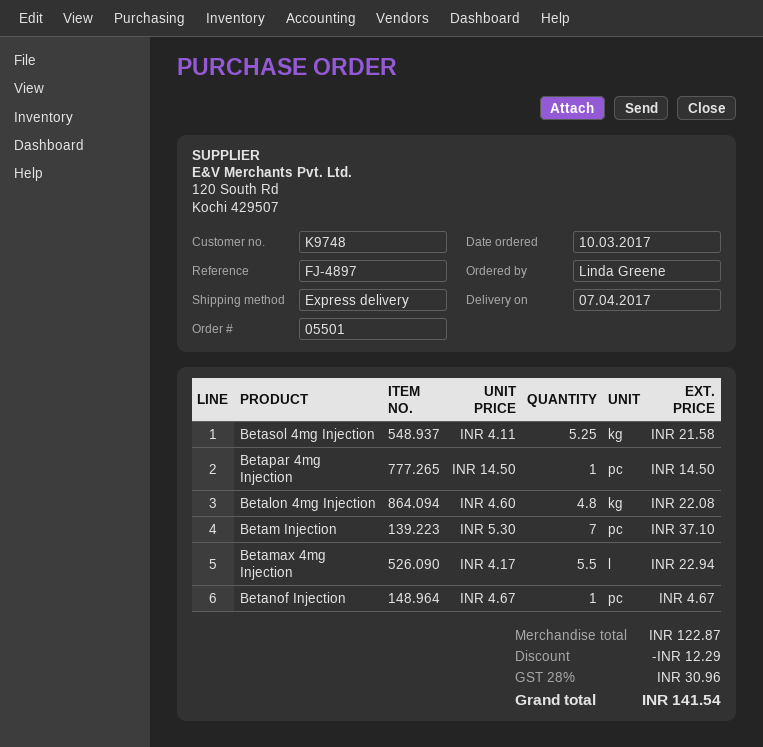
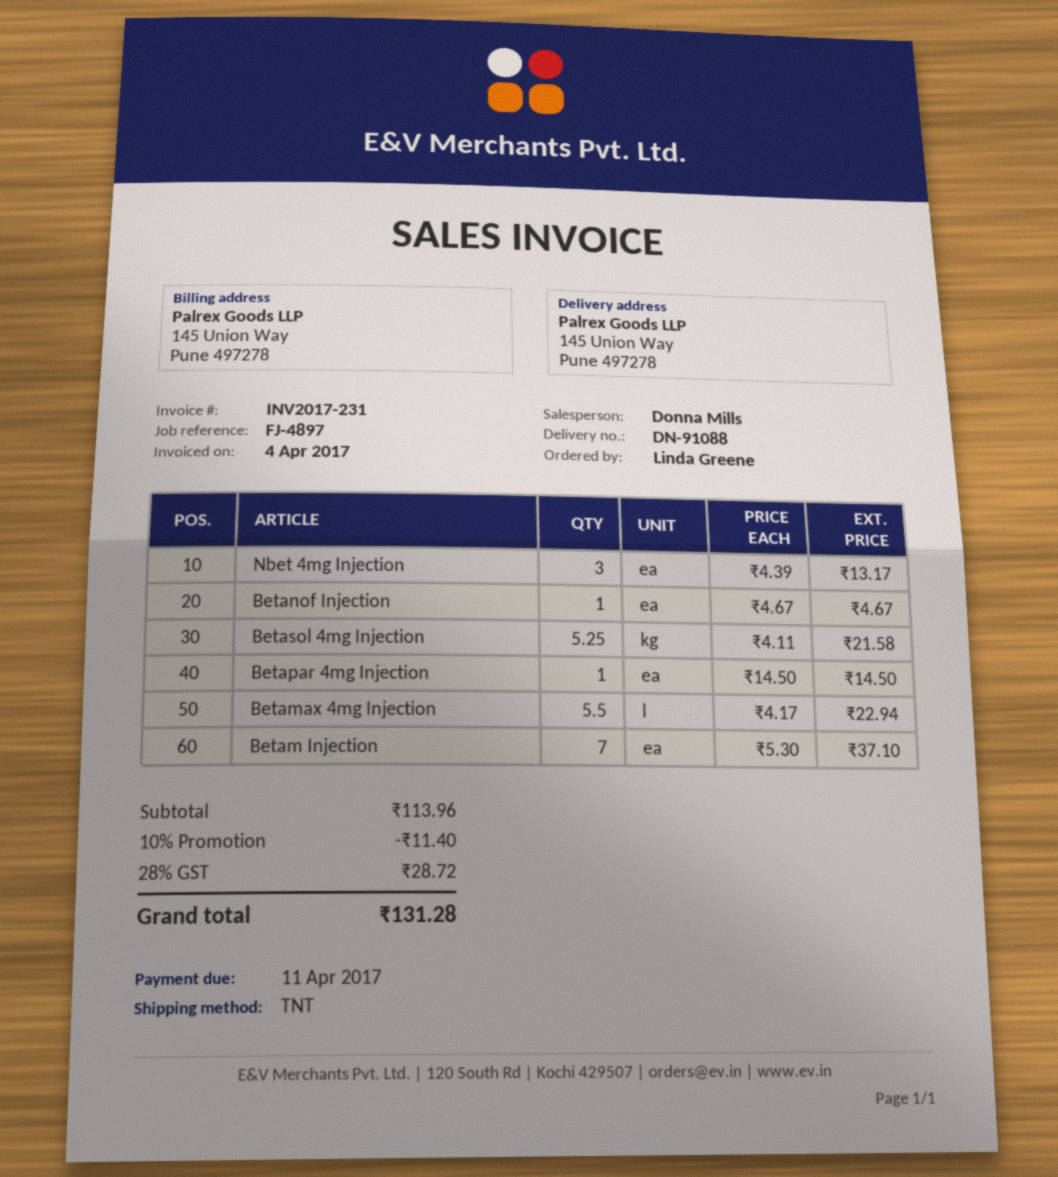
shipping method: express -> TNT
Betalon 4mg Injection: 4.8 x 4.60 = 22.08 -> none
Nbet 4mg Injection: none -> 3 x 4.39 = 13.17
subtotal: 122.87 -> 113.96
discount: 12.29 -> 11.40
tax: 28% = 30.96 -> 28% = 28.72
total: 141.54 -> 131.28

